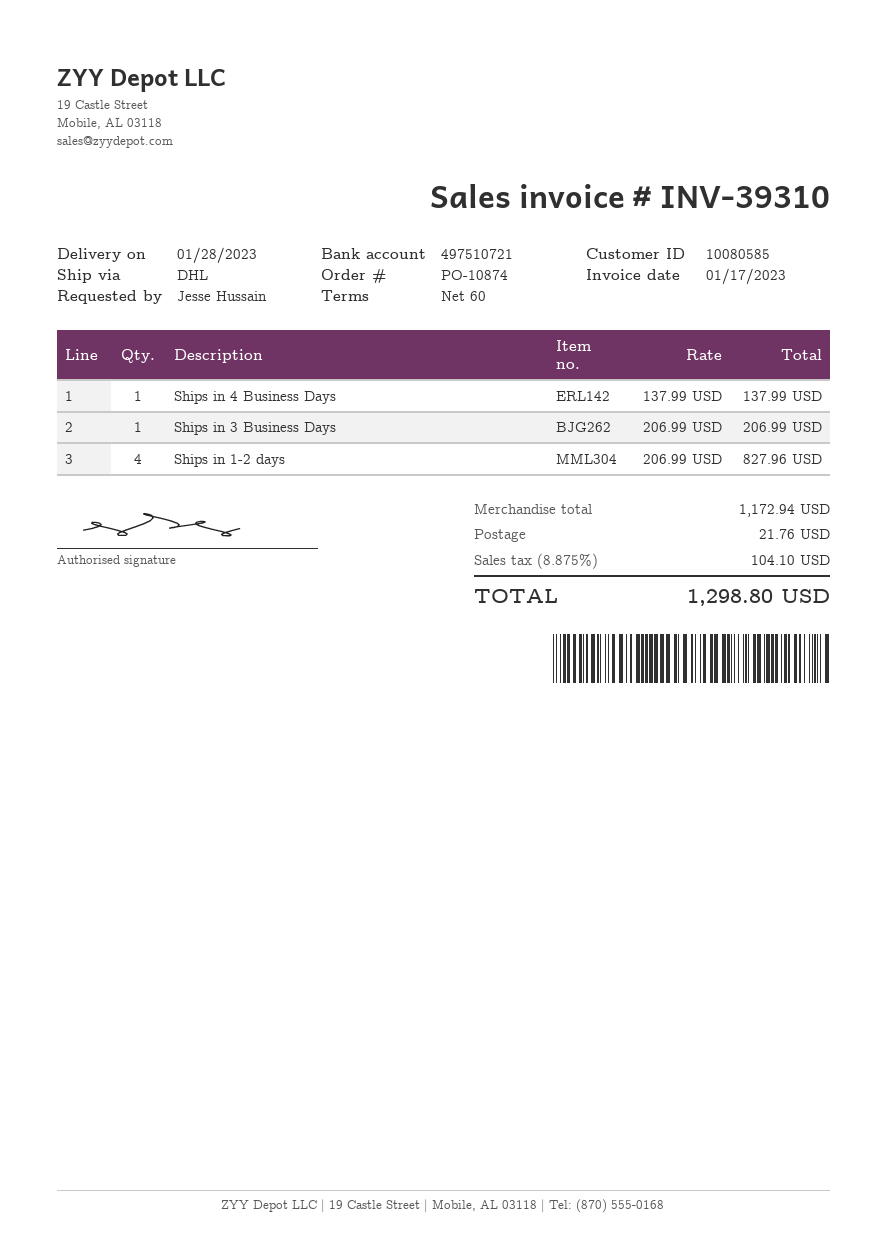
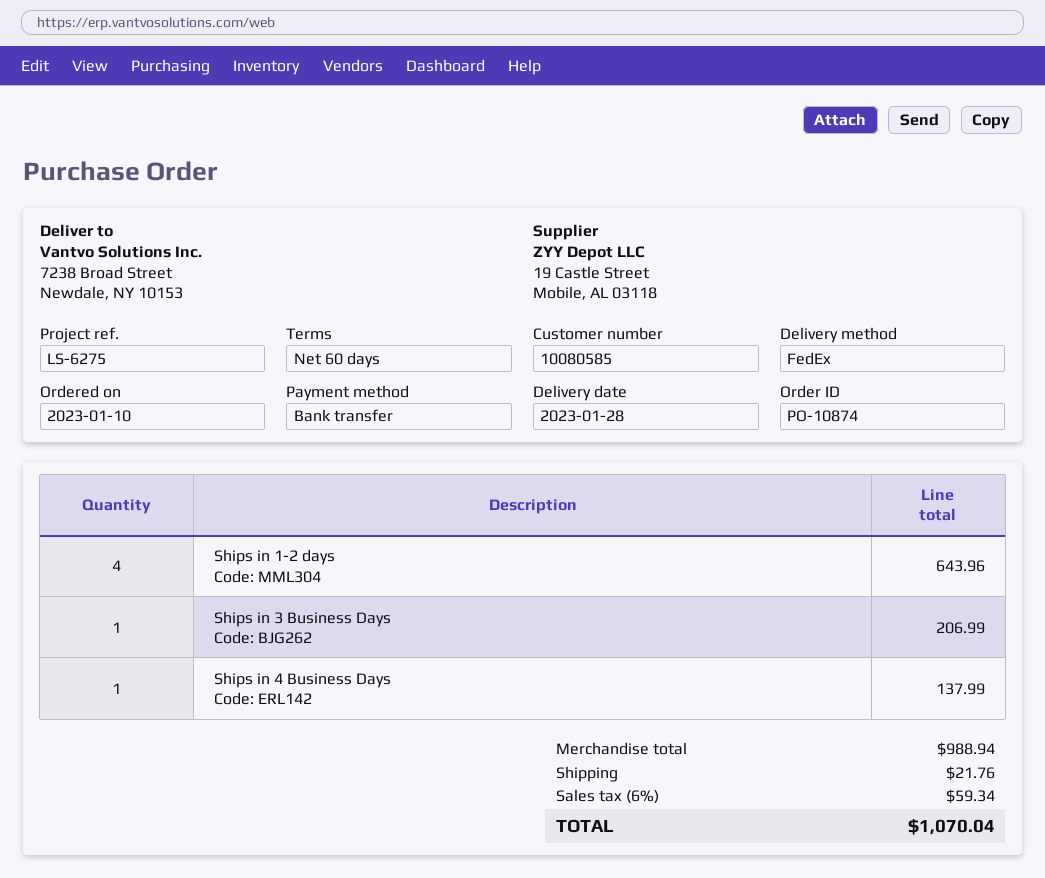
shipping method: DHL -> FedEx
Ships in 1-2 days: 4 for 827.96 -> 4 for 643.96
subtotal: 1172.94 -> 988.94
tax: 8.875% = 104.10 -> 6% = 59.34
total: 1298.80 -> 1070.04

